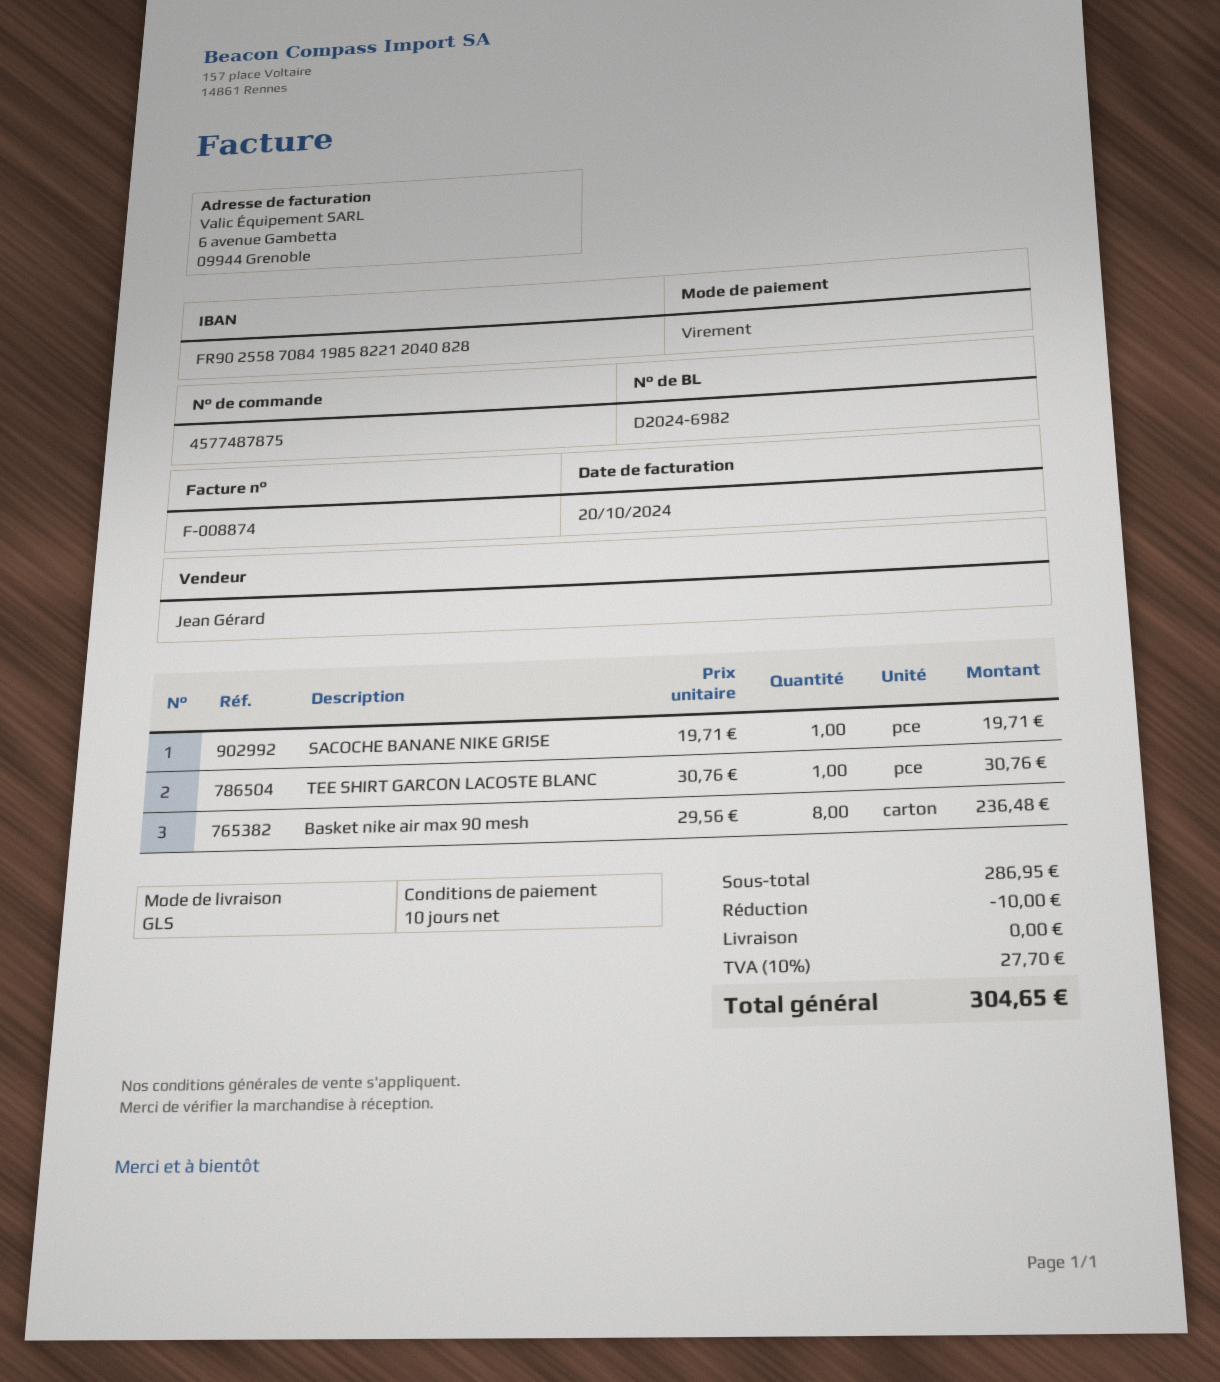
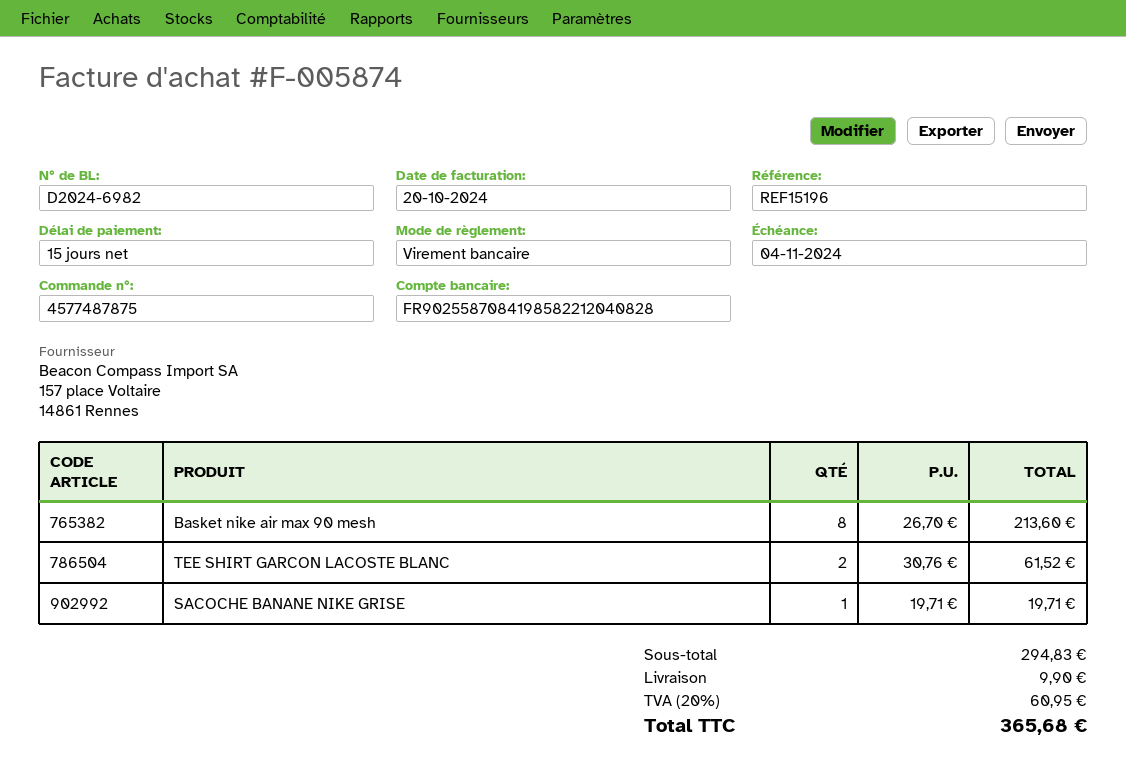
invoice number: F-008874 -> F-005874
payment terms: 10 days -> 15 days
TEE SHIRT GARCON LACOSTE BLANC: 1 x 30.76 = 30.76 -> 2 x 30.76 = 61.52
Basket nike air max 90 mesh: 8 x 29.56 = 236.48 -> 8 x 26.70 = 213.60
subtotal: 286.95 -> 294.83
discount: 10.00 -> none
shipping: 0.00 -> 9.90
tax: 10% = 27.70 -> 20% = 60.95
total: 304.65 -> 365.68

